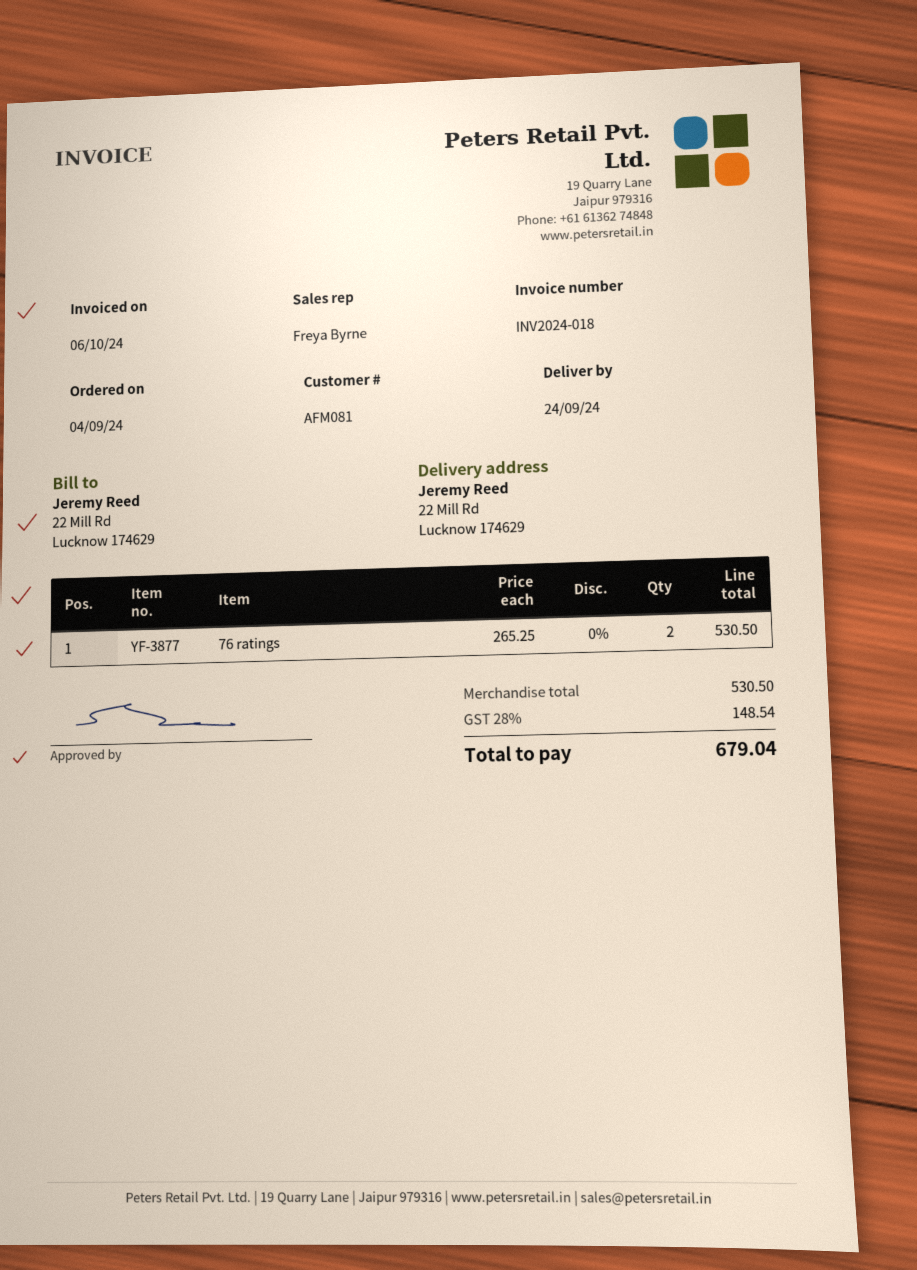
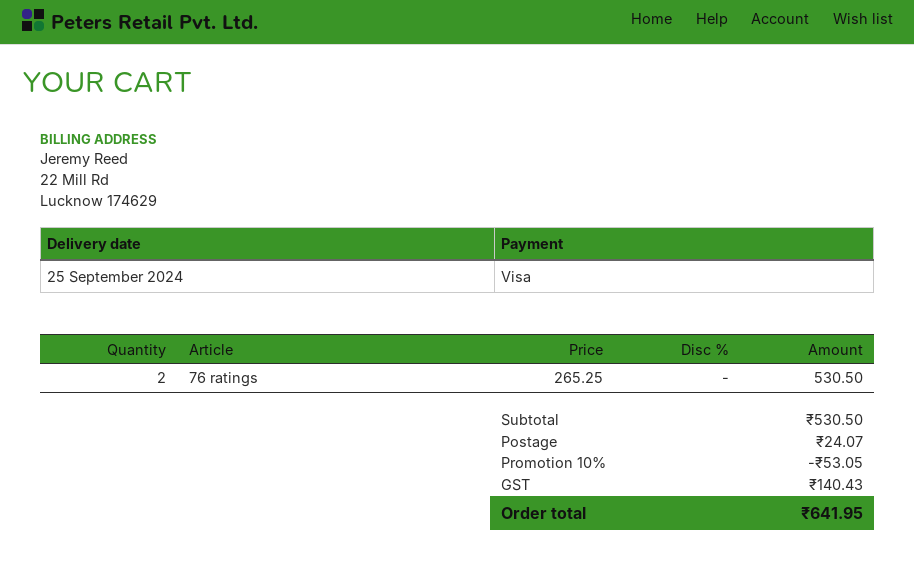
delivery date: 2024-09-24 -> 2024-09-25
discount: none -> 10% = 53.05
shipping: none -> 24.07
tax: 148.54 -> 140.43
total: 679.04 -> 641.95

